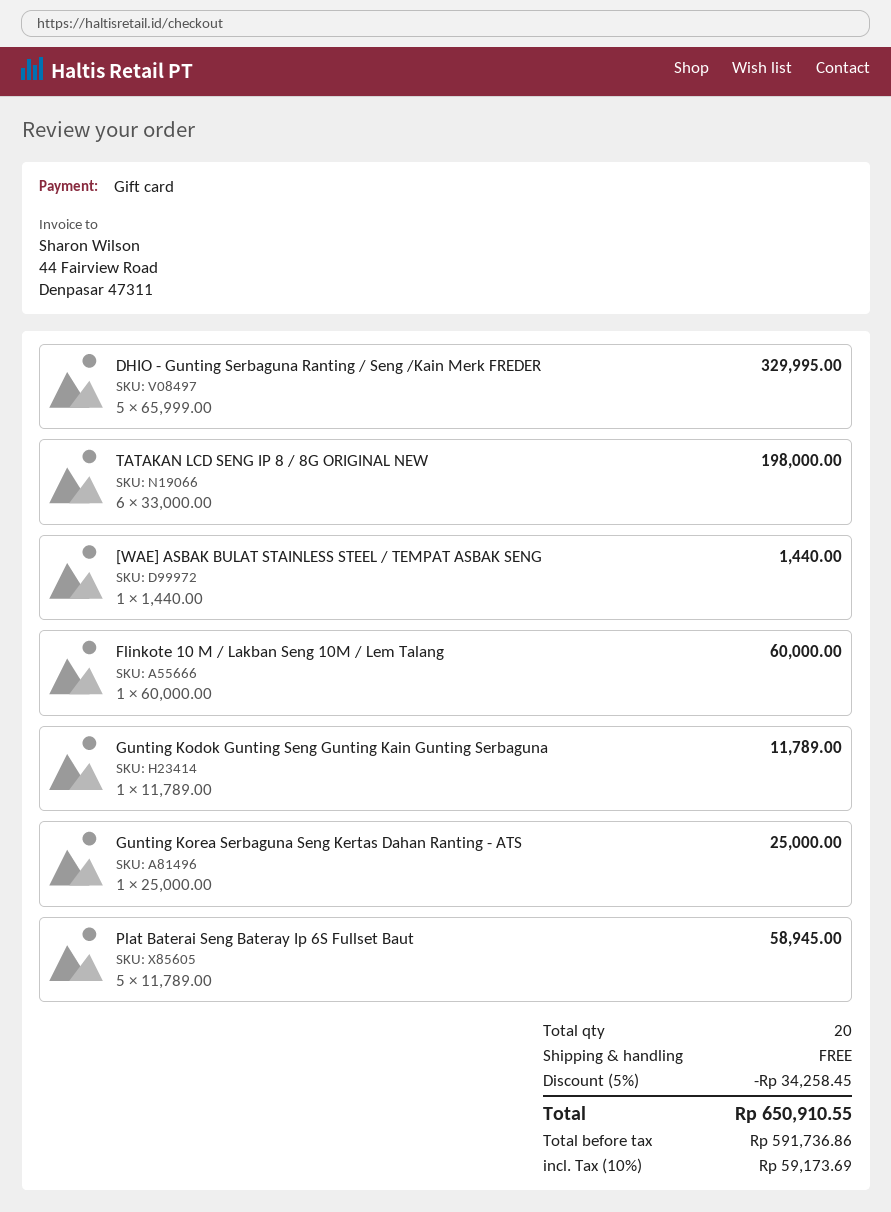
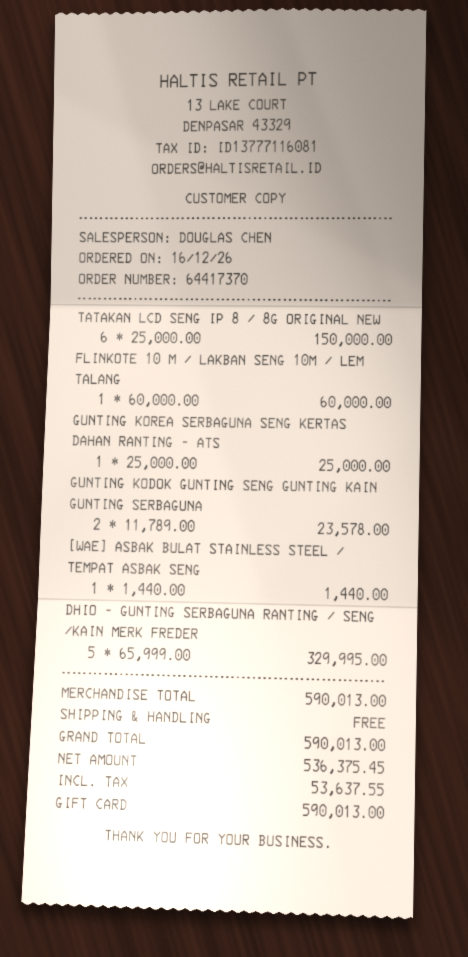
TATAKAN LCD SENG IP 8 / 8G ORIGINAL NEW: 6 x 33000.00 = 198000.00 -> 6 x 25000.00 = 150000.00
Gunting Kodok Gunting Seng Gunting Kain Gunting Serbaguna: 1 x 11789.00 = 11789.00 -> 2 x 11789.00 = 23578.00
Plat Baterai Seng Bateray Ip 6S Fullset Baut: 5 x 11789.00 = 58945.00 -> none
discount: 5% = 34258.45 -> none
net: 591736.86 -> 536375.45
tax: 59173.69 -> 53637.55
total: 650910.55 -> 590013.00

